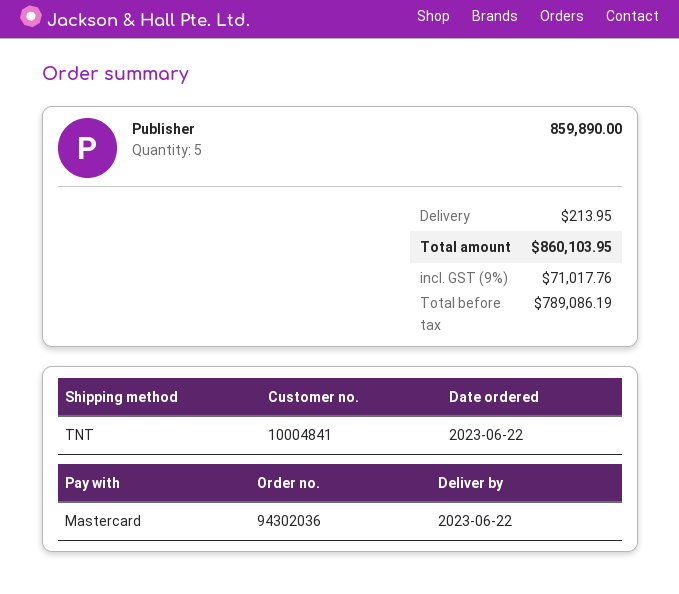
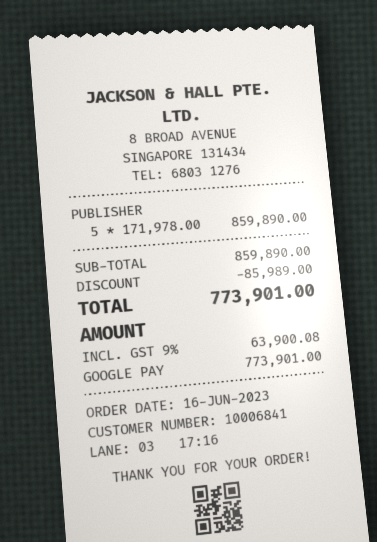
order date: 2023-06-22 -> 2023-06-16
customer number: 10004841 -> 10006841
payment method: Mastercard -> Google Pay
discount: none -> 85989.00
shipping: 213.95 -> none
tax: 9% = 71017.76 -> 9% = 63900.08
total: 860103.95 -> 773901.00

